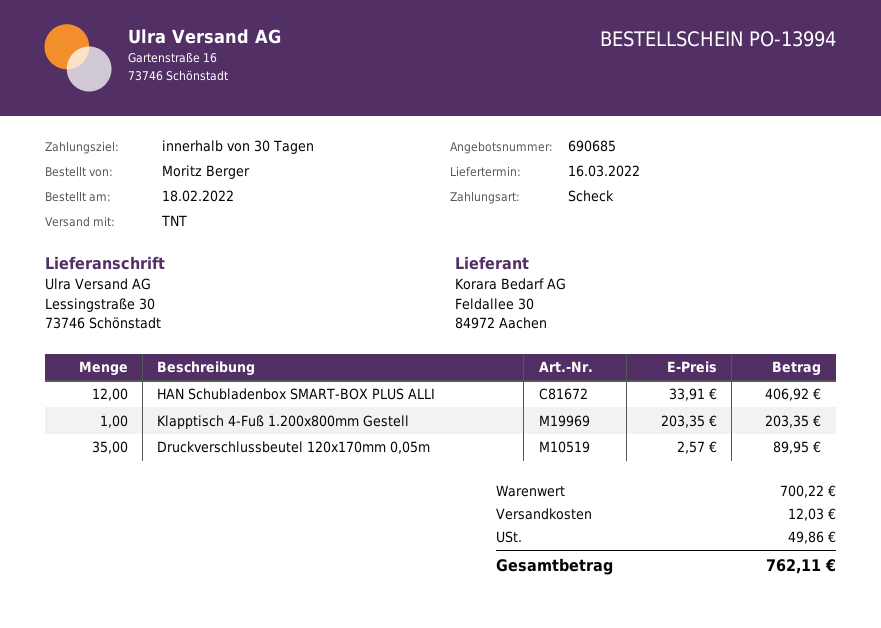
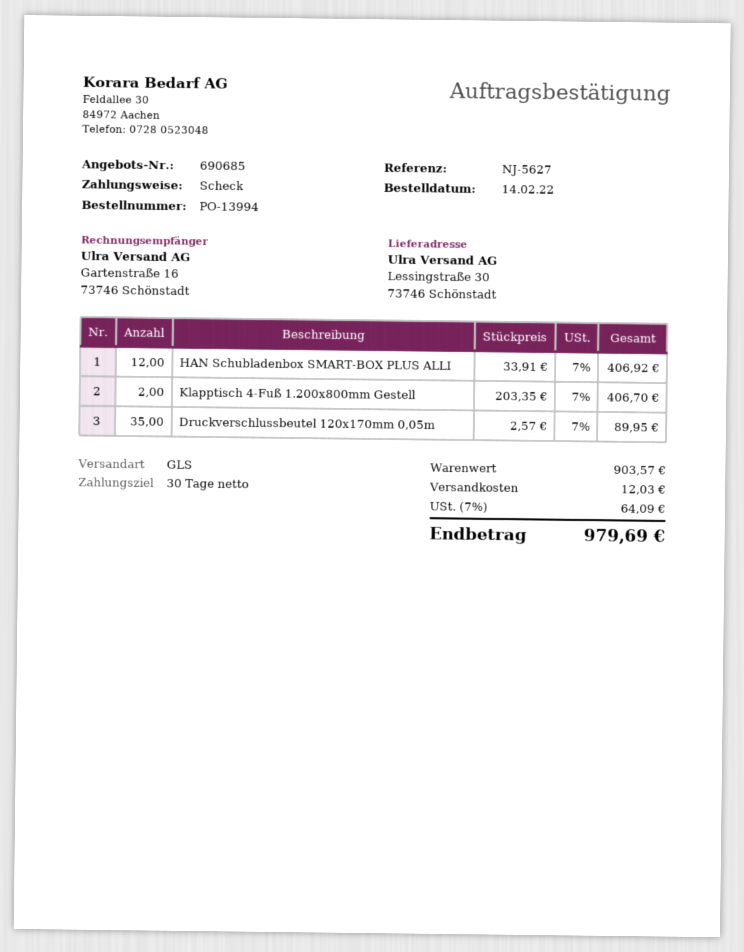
order date: 2022-02-18 -> 2022-02-14
shipping method: TNT -> GLS
Klapptisch 4-Fuß 1.200x800mm Gestell: 1 x 203.35 = 203.35 -> 2 x 203.35 = 406.70
subtotal: 700.22 -> 903.57
tax: 49.86 -> 64.09
total: 762.11 -> 979.69

